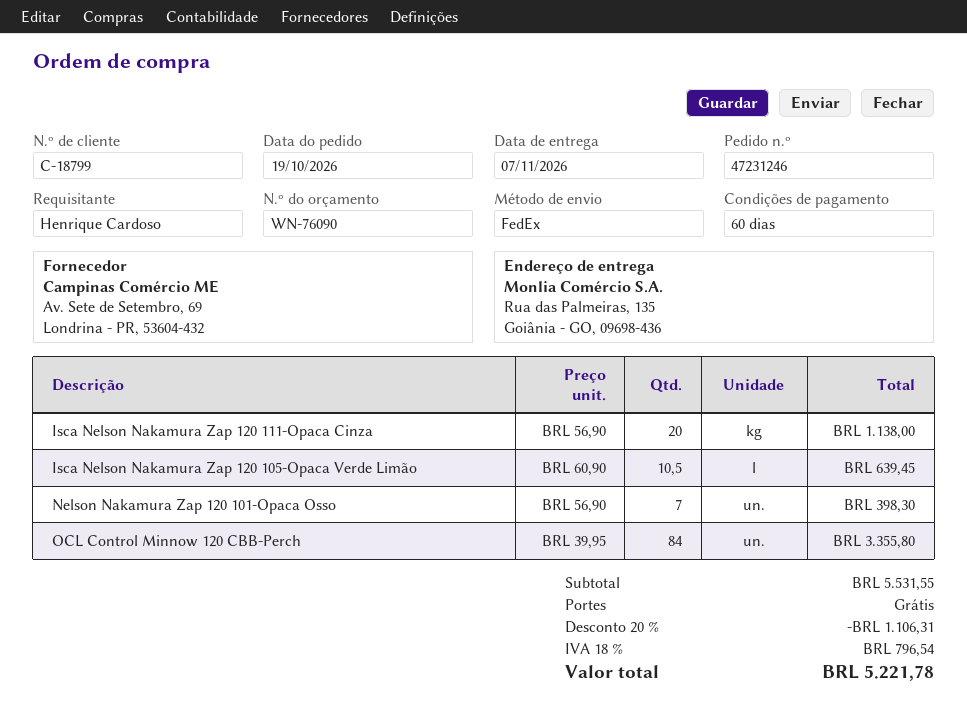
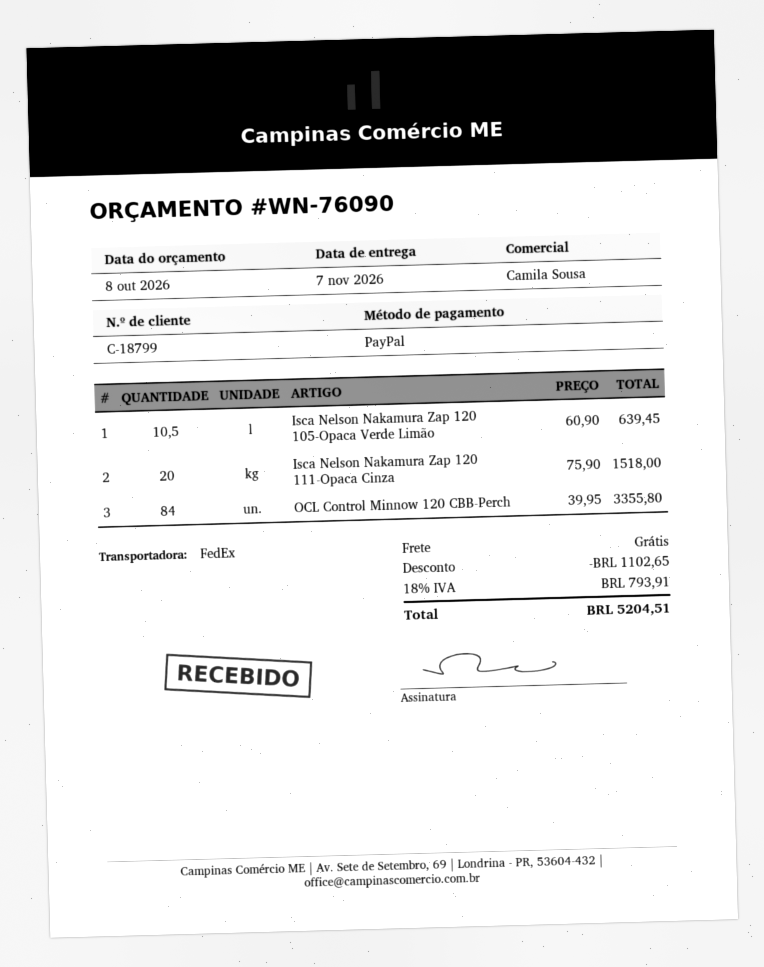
Isca Nelson Nakamura Zap 120 111-Opaca Cinza: 20 x 56.90 = 1138.00 -> 20 x 75.90 = 1518.00
Nelson Nakamura Zap 120 101‑Opaca Osso: 7 x 56.90 = 398.30 -> none
discount: 1106.31 -> 1102.65
tax: 18% = 796.54 -> 18% = 793.91
total: 5221.78 -> 5204.51

